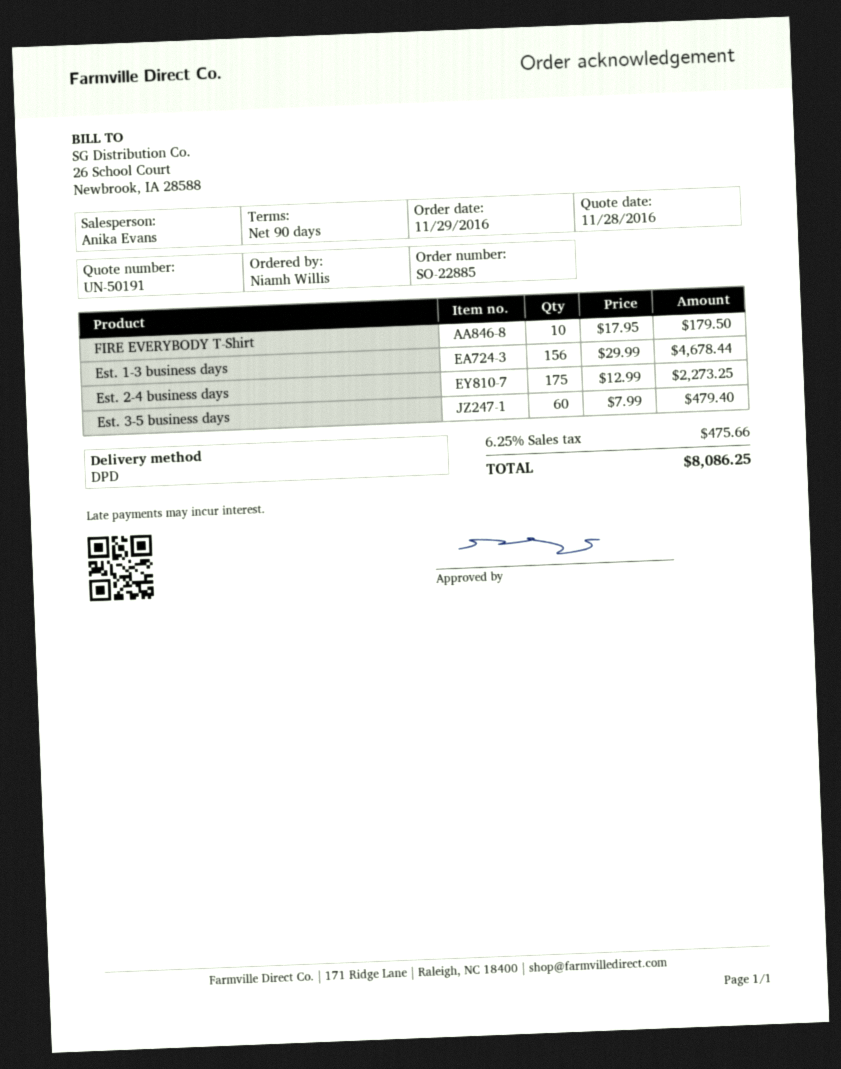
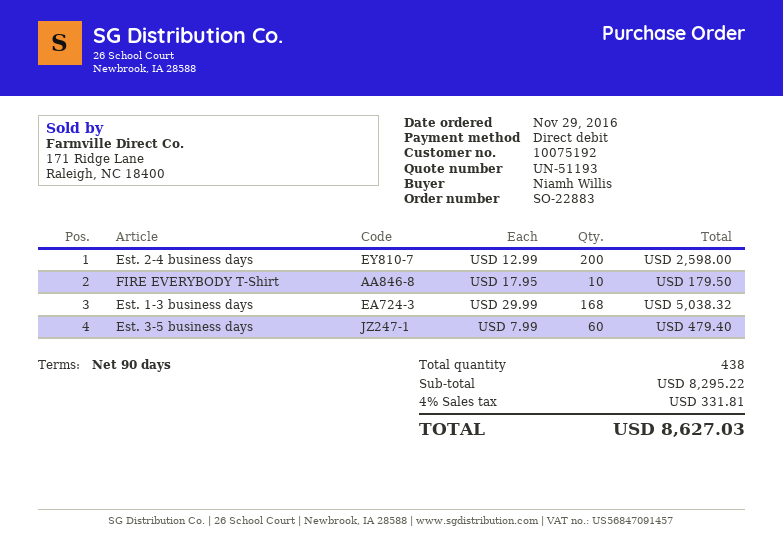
quote number: UN-50191 -> UN-51193
order number: SO-22885 -> SO-22883
Est. 1-3 business days: 156 x 29.99 = 4678.44 -> 168 x 29.99 = 5038.32
Est. 2-4 business days: 175 x 12.99 = 2273.25 -> 200 x 12.99 = 2598.00
tax: 6.25% = 475.66 -> 4% = 331.81
total: 8086.25 -> 8627.03

